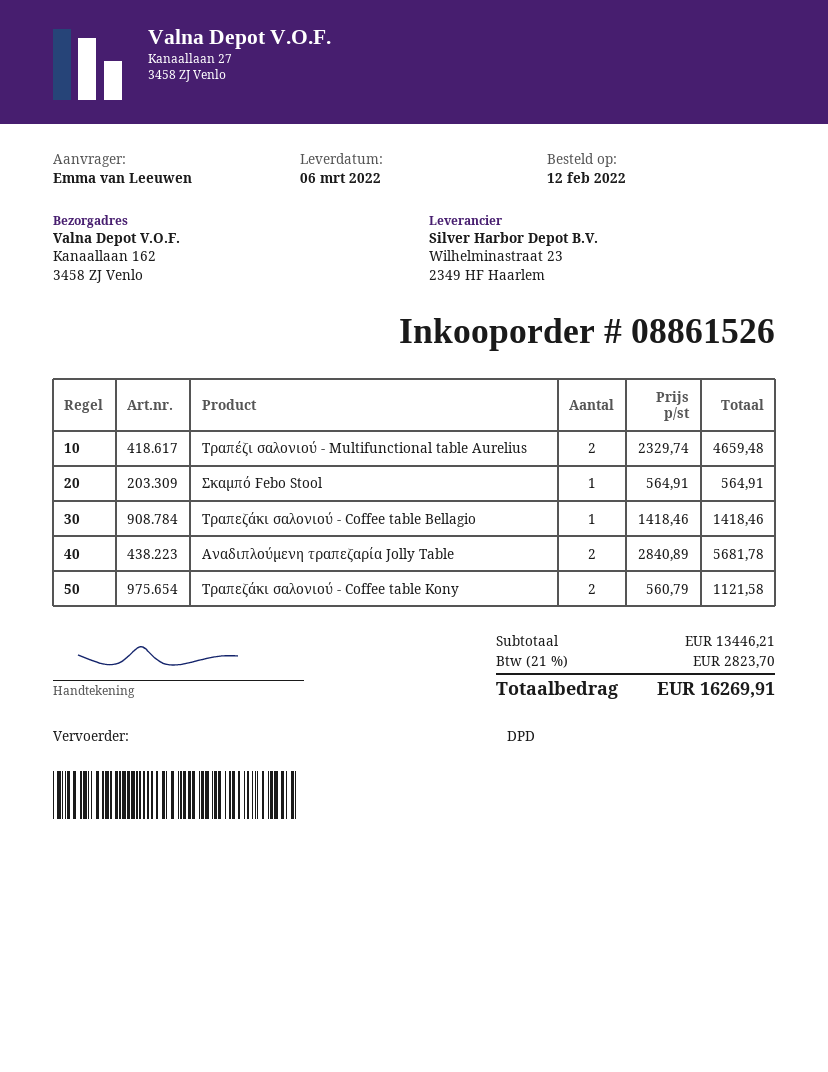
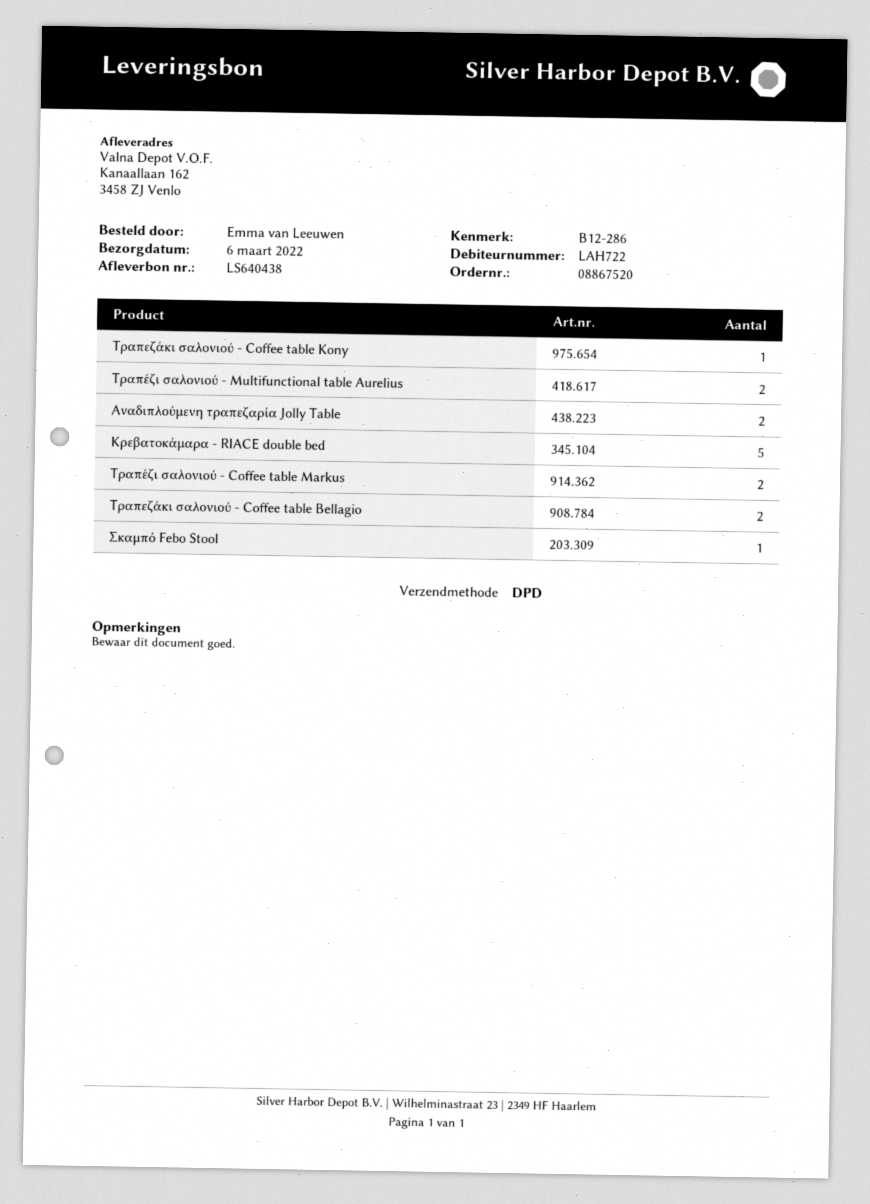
order number: 08861526 -> 08867520
Τραπεζάκι σαλονιού - Coffee table Bellagio: 1 -> 2
Τραπεζάκι σαλονιού - Coffee table Kony: 2 -> 1
Κρεβατοκάμαρα - RIACE double bed: none -> 5
Τραπέζι σαλονιού - Coffee table Markus: none -> 2

